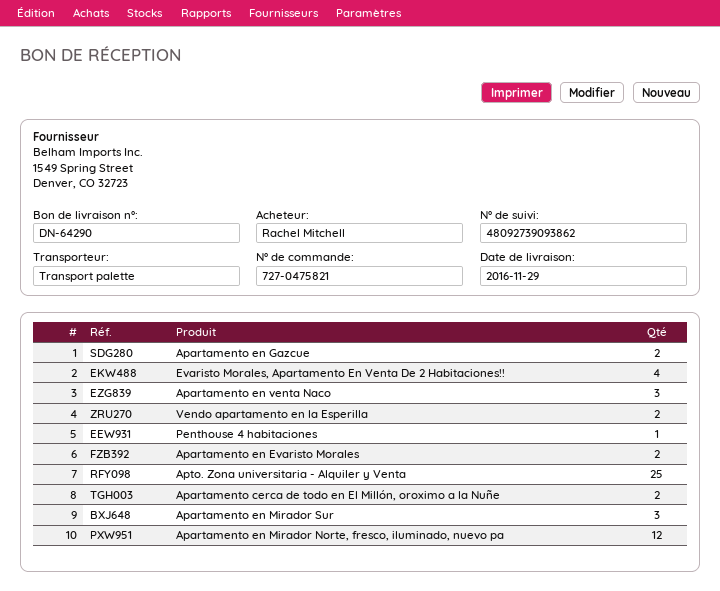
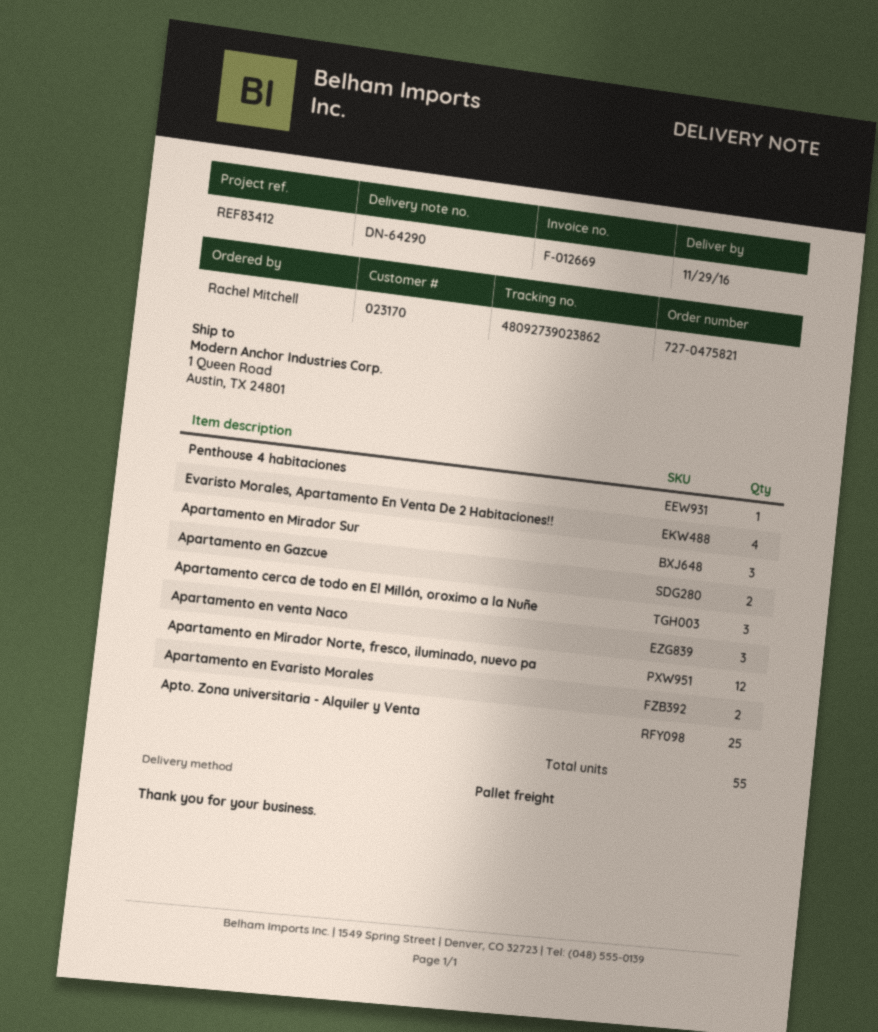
tracking number: 48092739093862 -> 48092739023862
Vendo apartamento en la Esperilla: 2 -> none
Apartamento cerca de todo en El Millón, oroximo a la Nuñe: 2 -> 3

